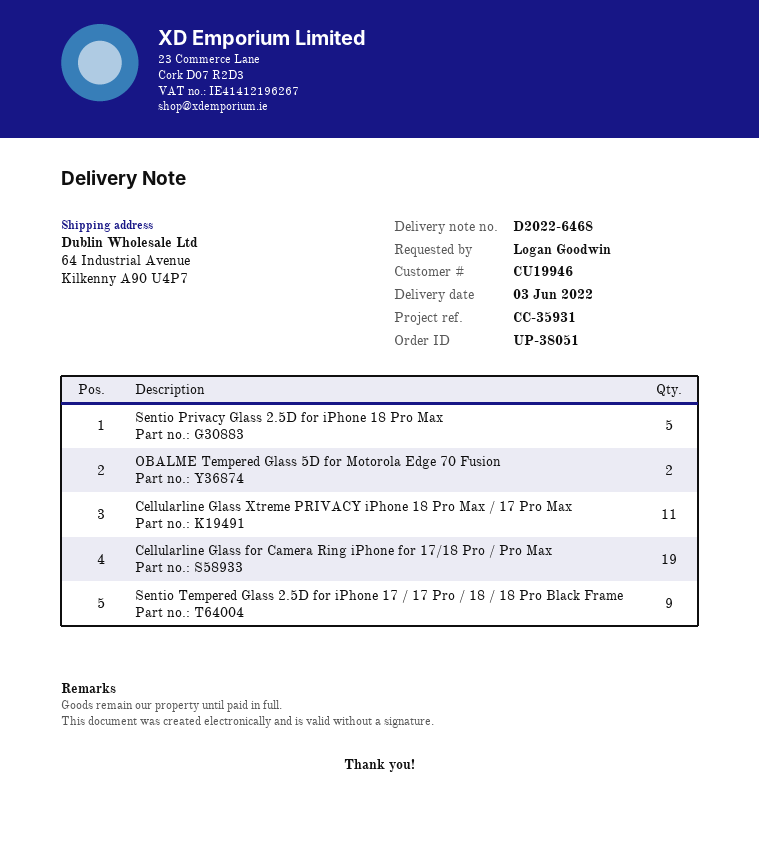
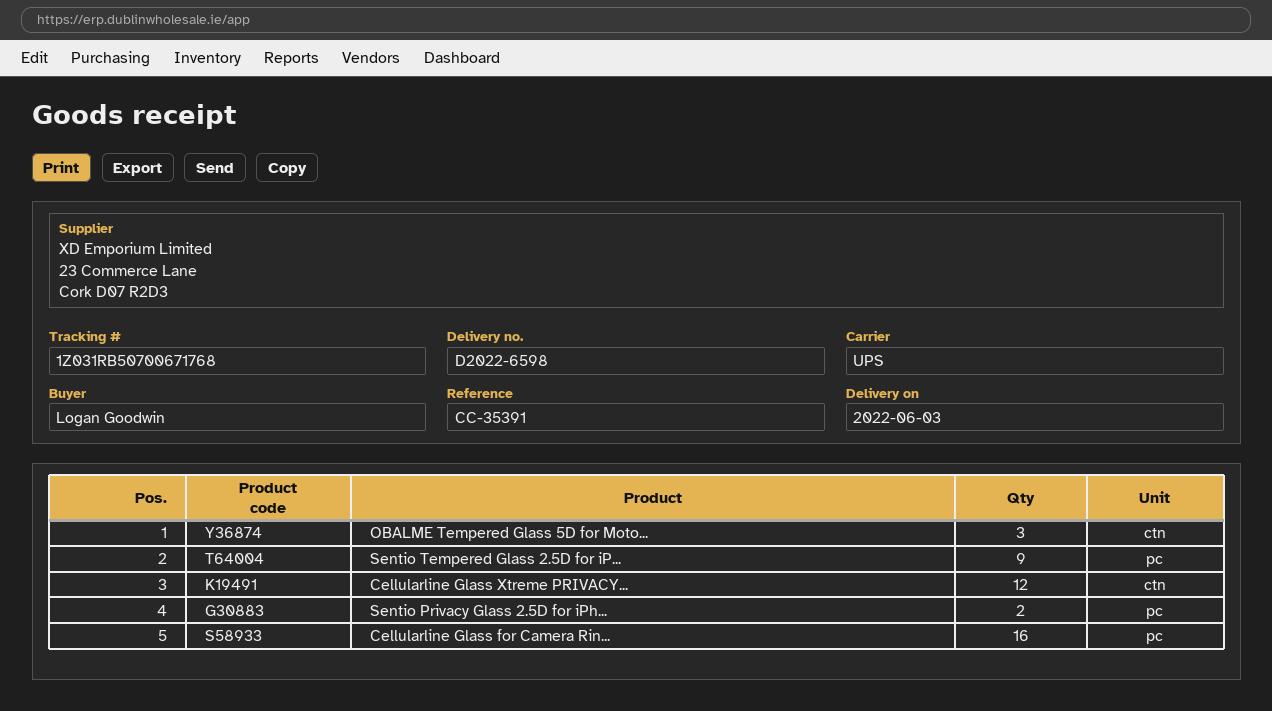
delivery note number: D2022-6468 -> D2022-6598
reference: CC-35931 -> CC-35391
Sentio Privacy Glass 2.5D for iPhone 18 Pro Max: 5 -> 2
OBALME Tempered Glass 5D for Motorola Edge 70 Fusion: 2 -> 3
Cellularline Glass Xtreme PRIVACY iPhone 18 Pro Max / 17 Pro Max: 11 -> 12
Cellularline Glass for Camera Ring iPhone for 17/18 Pro / Pro Max: 19 -> 16

